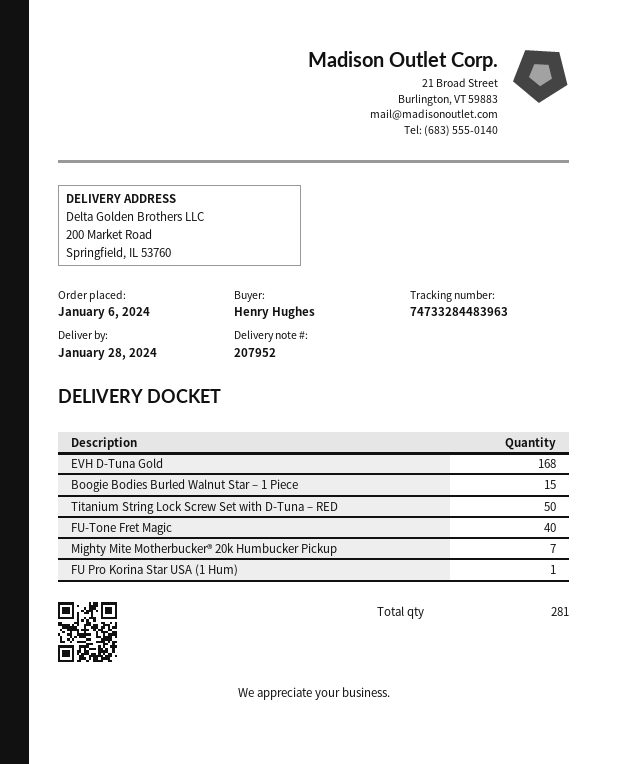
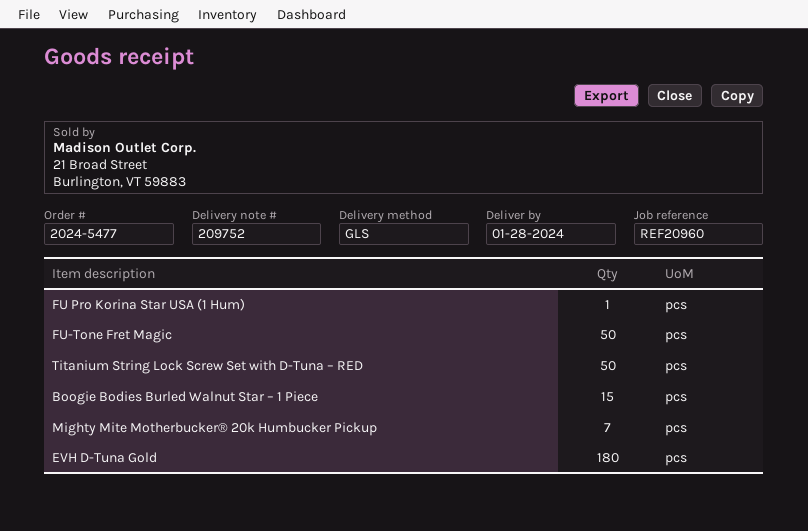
delivery note number: 207952 -> 209752
EVH D-Tuna Gold: 168 -> 180
FU-Tone Fret Magic: 40 -> 50

